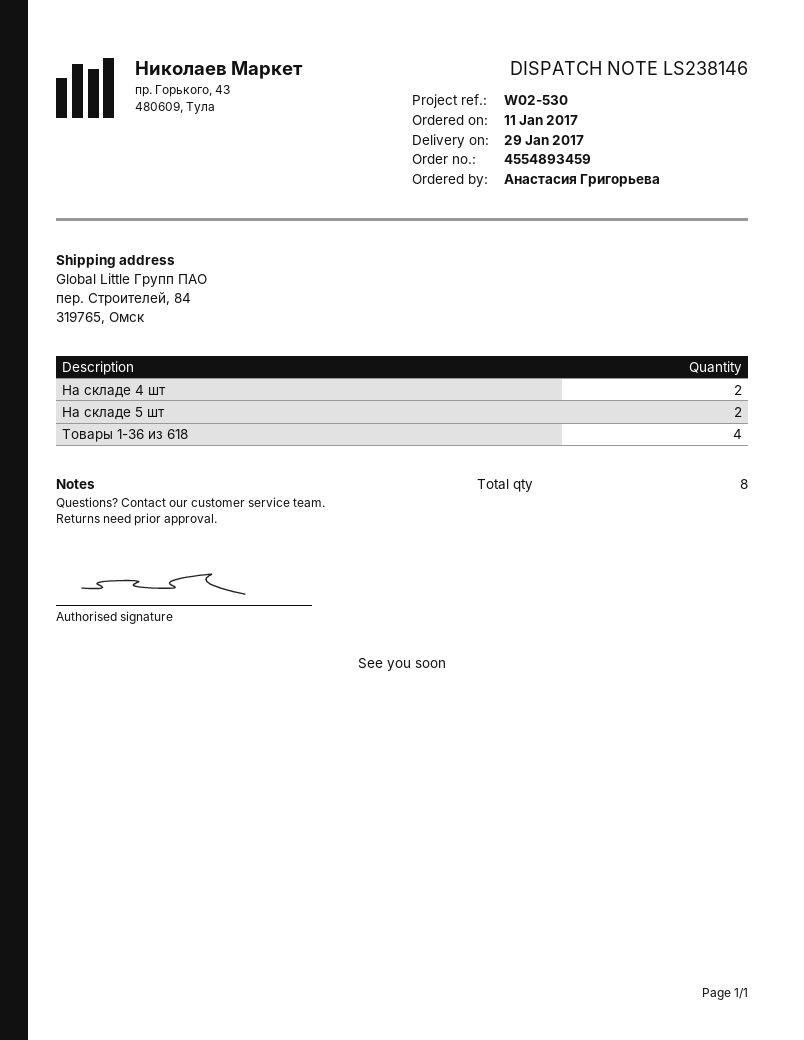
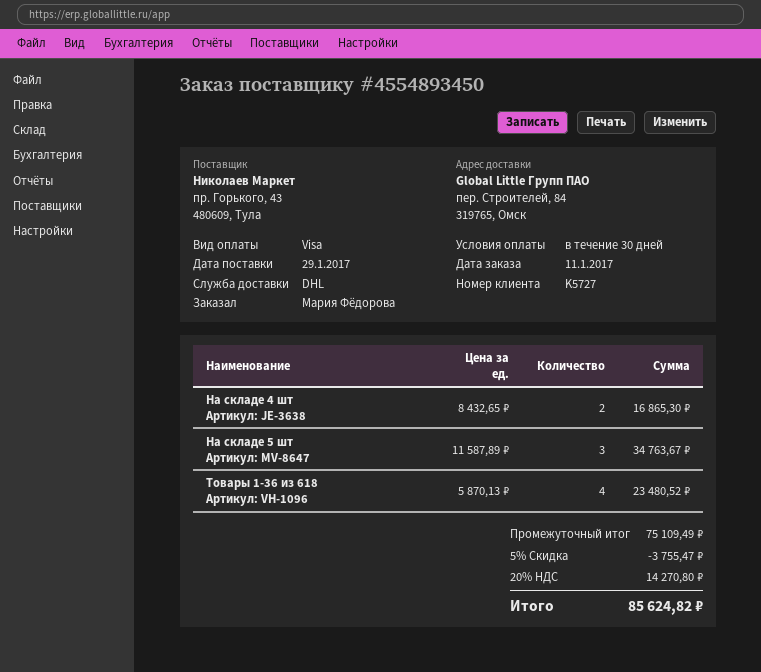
order number: 4554893459 -> 4554893450
ordered by: Анастасия Григорьева -> Мария Фёдорова
На складе 5 шт: 2 -> 3

